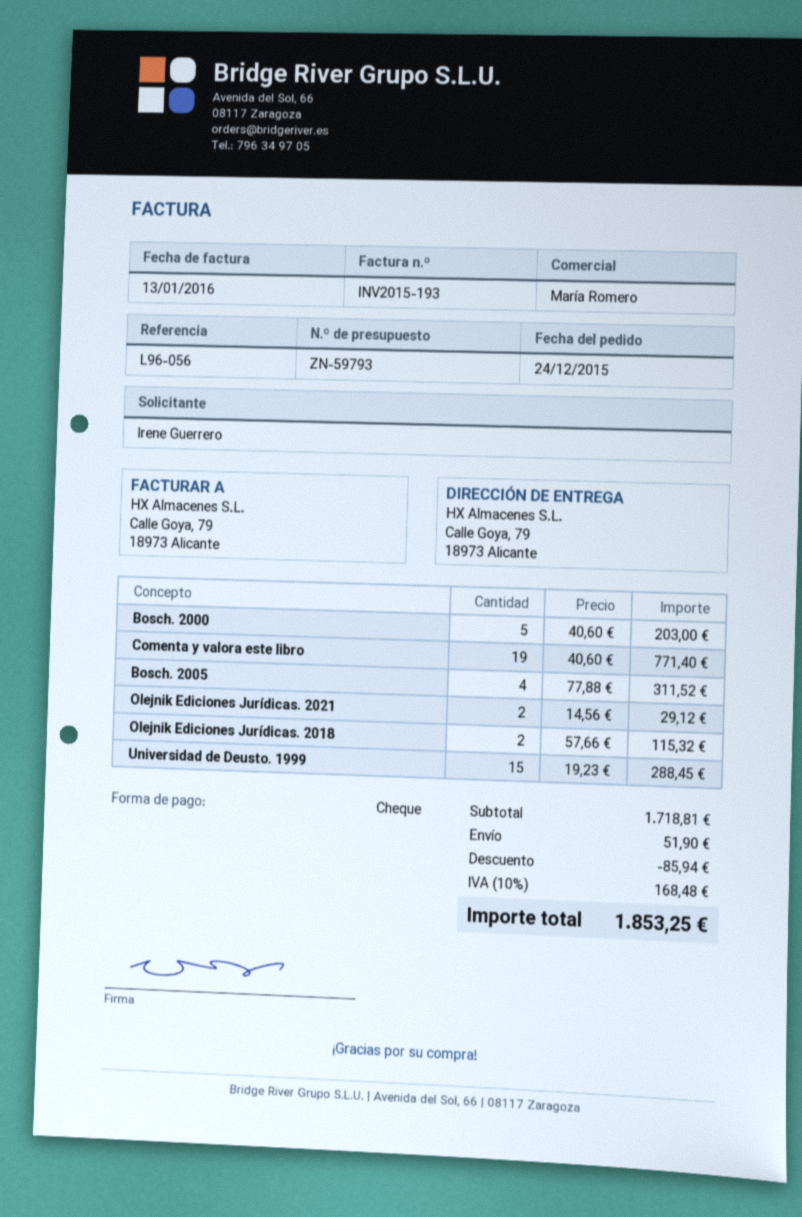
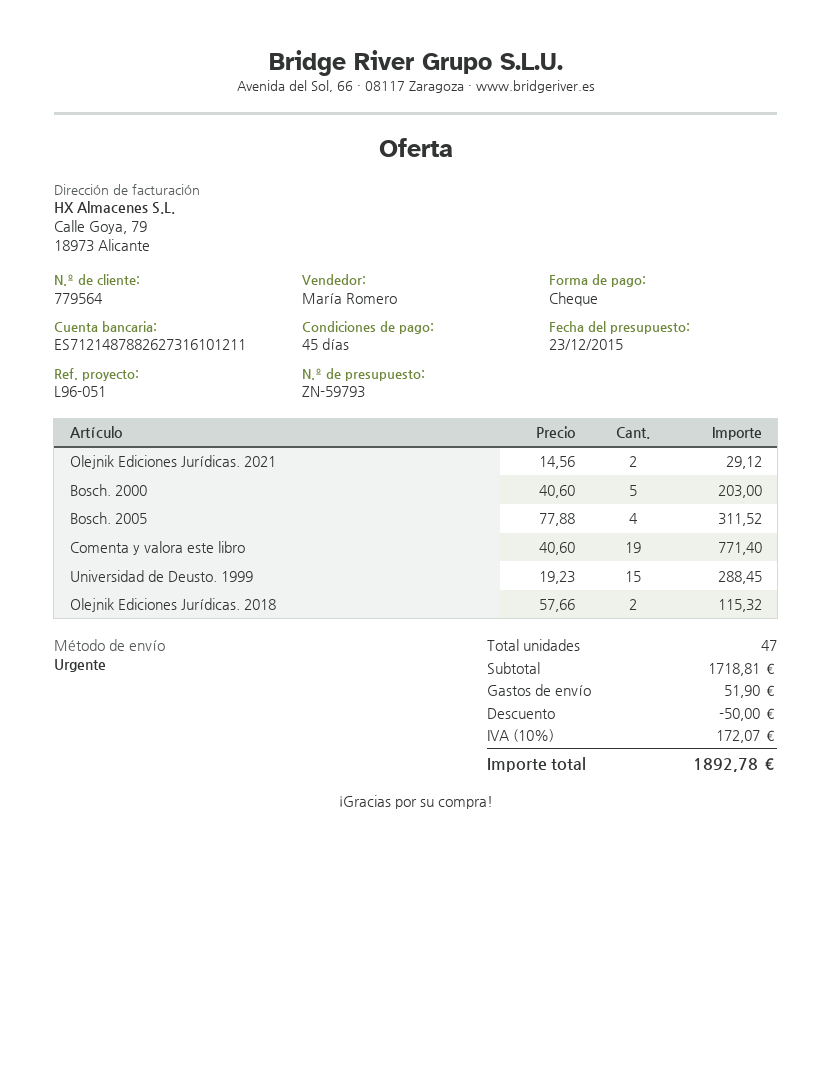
reference: L96-056 -> L96-051
discount: 85.94 -> 50.00
tax: 10% = 168.48 -> 10% = 172.07
total: 1853.25 -> 1892.78

